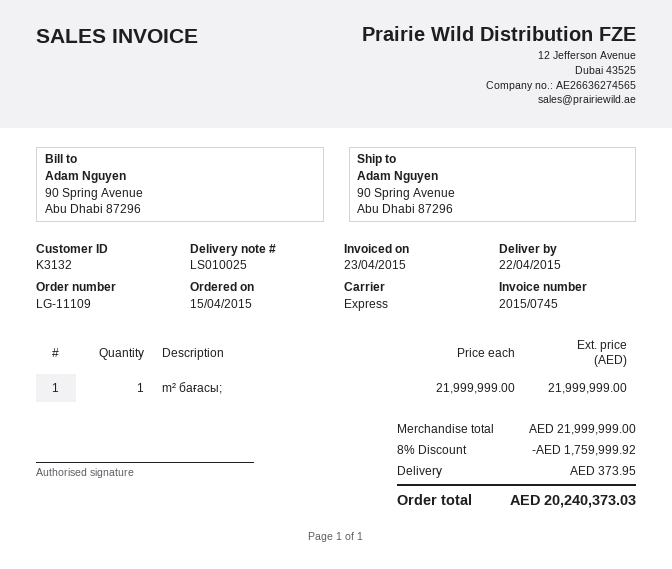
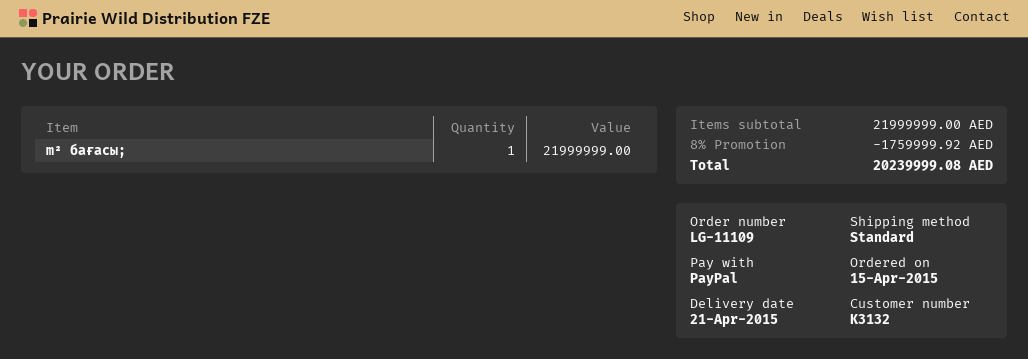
delivery date: 2015-04-22 -> 2015-04-21
shipping method: express -> standard
shipping: 373.95 -> none
total: 20240373.03 -> 20239999.08

